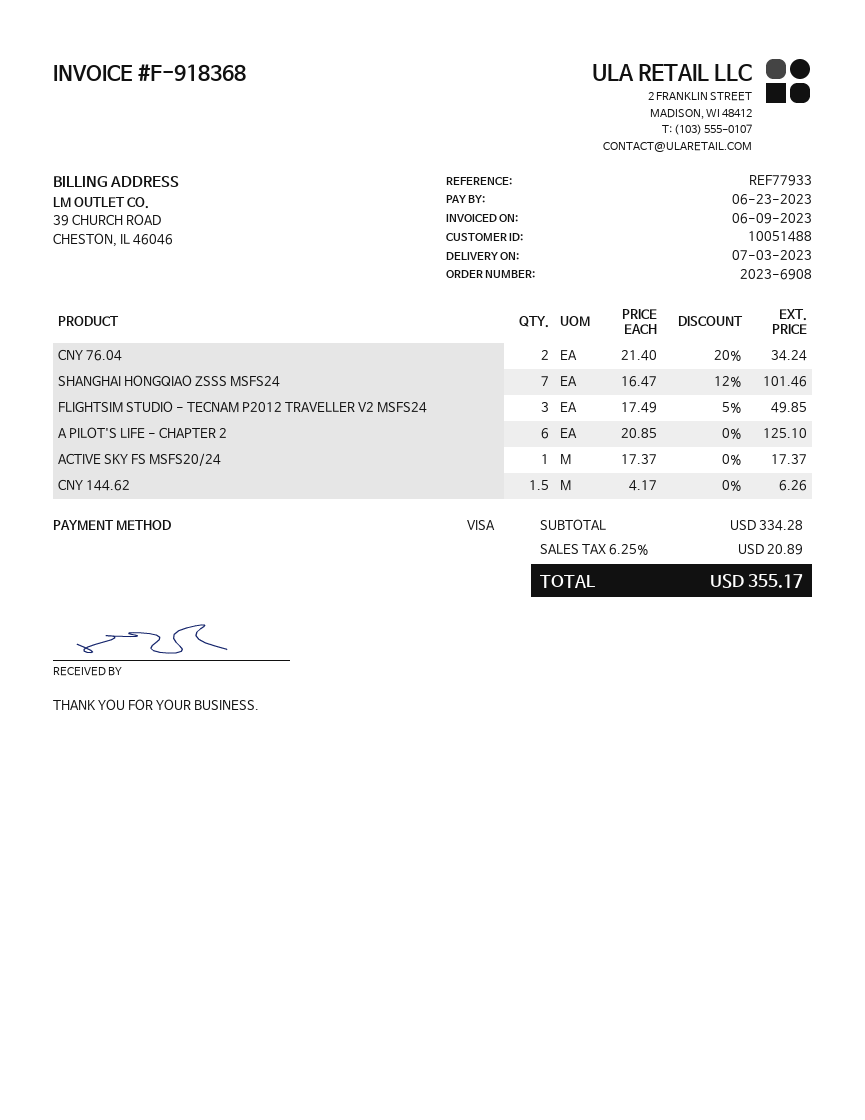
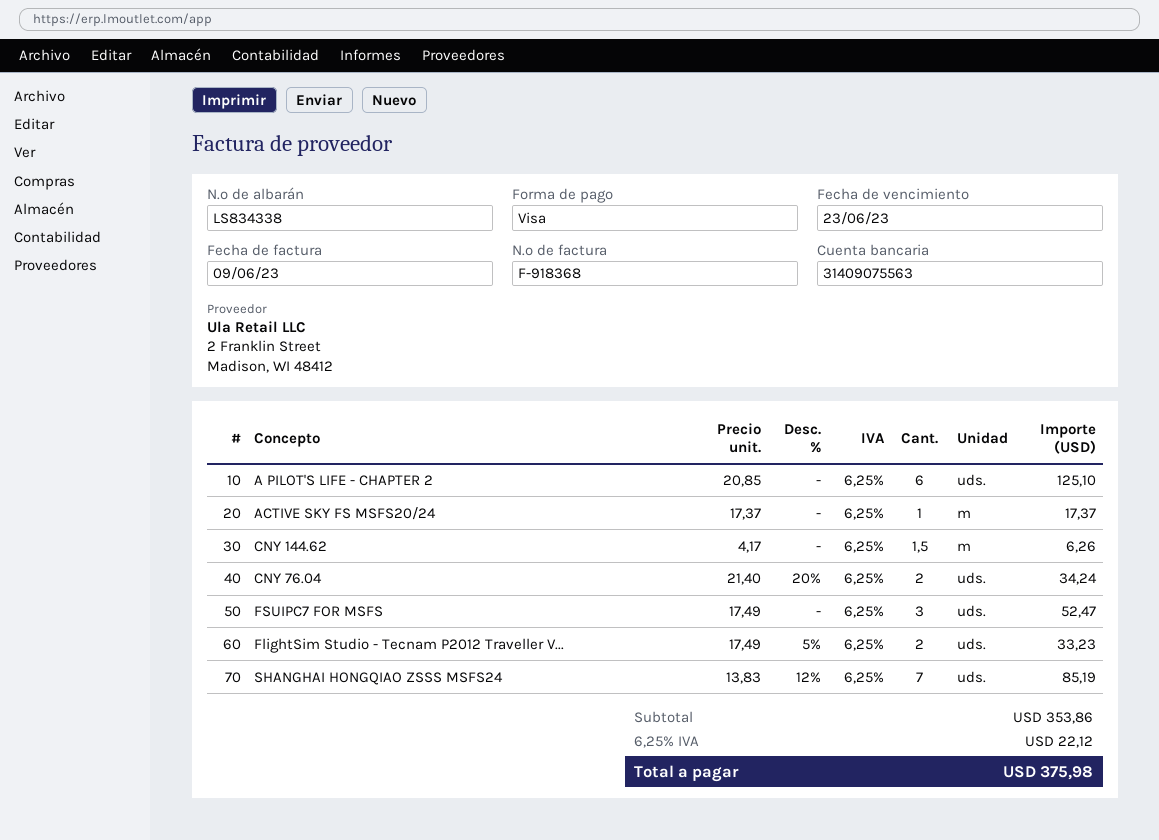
SHANGHAI HONGQIAO ZSSS MSFS24: 7 x 16.47 - 12% = 101.46 -> 7 x 13.83 - 12% = 85.19
FLIGHTSIM STUDIO - TECNAM P2012 TRAVELLER V2 MSFS24: 3 x 17.49 - 5% = 49.85 -> 2 x 17.49 - 5% = 33.23
FSUIPC7 FOR MSFS: none -> 3 x 17.49 = 52.47
subtotal: 334.28 -> 353.86
tax: 6.25% = 20.89 -> 6.25% = 22.12
total: 355.17 -> 375.98

